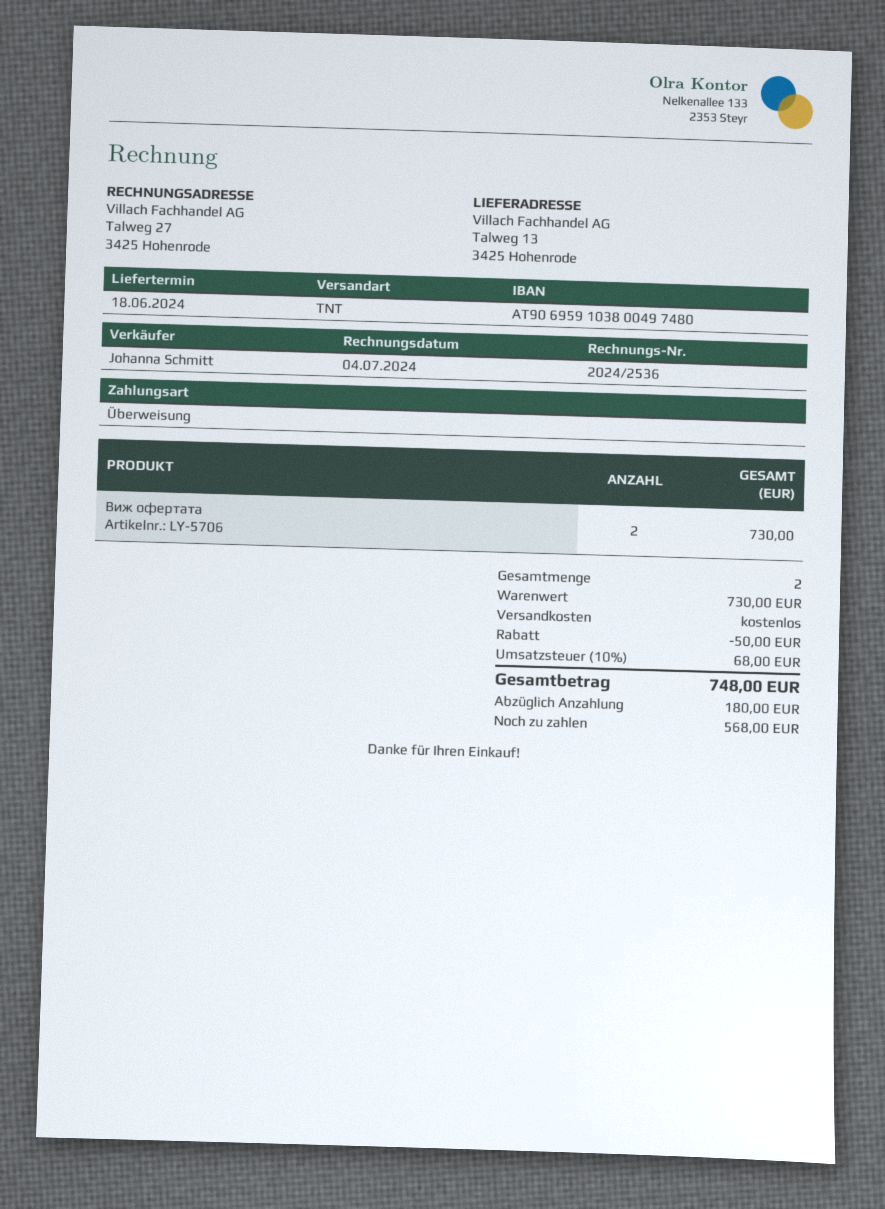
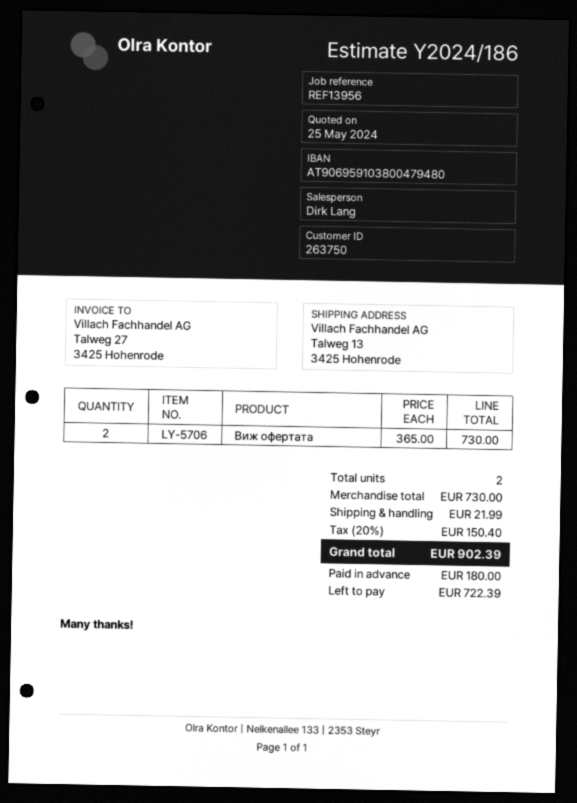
sales rep: Johanna Schmitt -> Dirk Lang
bank account: AT906959103800497480 -> AT906959103800479480
discount: 50.00 -> none
shipping: 0.00 -> 21.99
tax: 10% = 68.00 -> 20% = 150.40
total: 748.00 -> 902.39
balance: 568.00 -> 722.39

